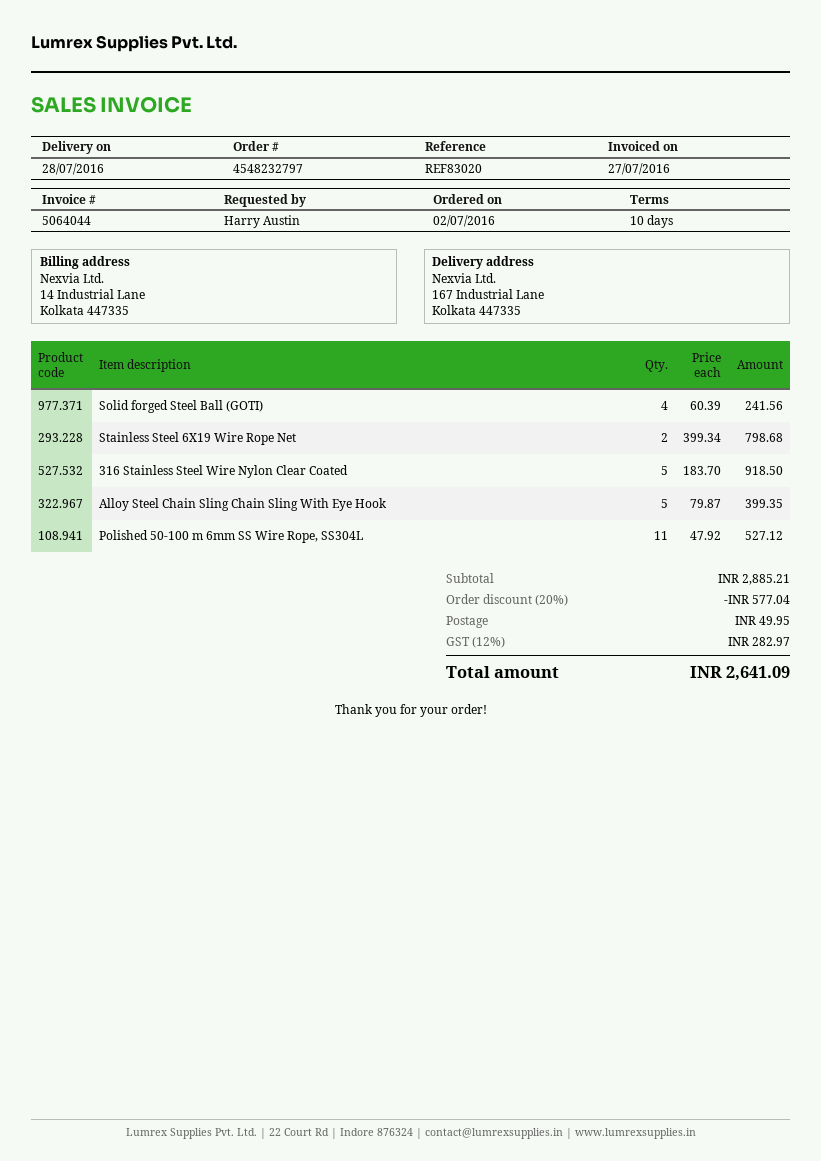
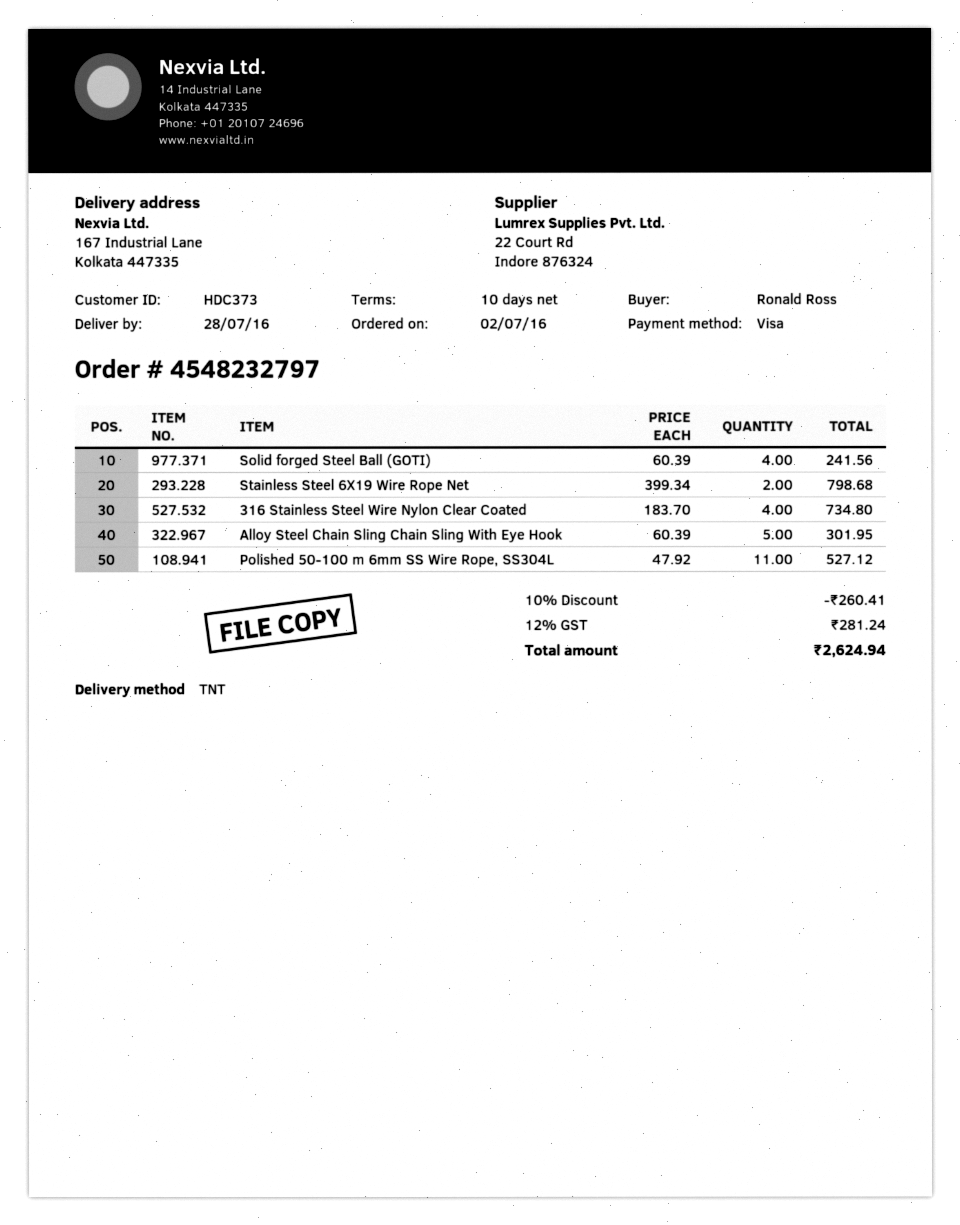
ordered by: Harry Austin -> Ronald Ross
316 Stainless Steel Wire Nylon Clear Coated: 5 x 183.70 = 918.50 -> 4 x 183.70 = 734.80
Alloy Steel Chain Sling Chain Sling With Eye Hook: 5 x 79.87 = 399.35 -> 5 x 60.39 = 301.95
discount: 20% = 577.04 -> 10% = 260.41
shipping: 49.95 -> none
tax: 12% = 282.97 -> 12% = 281.24
total: 2641.09 -> 2624.94

